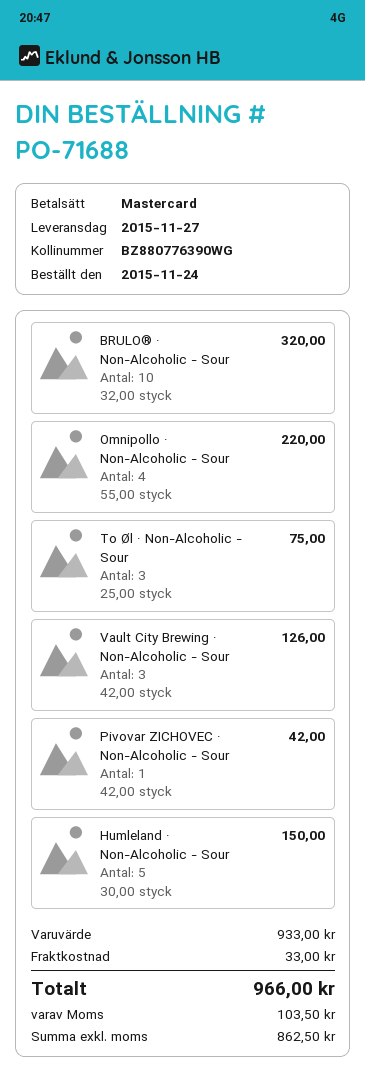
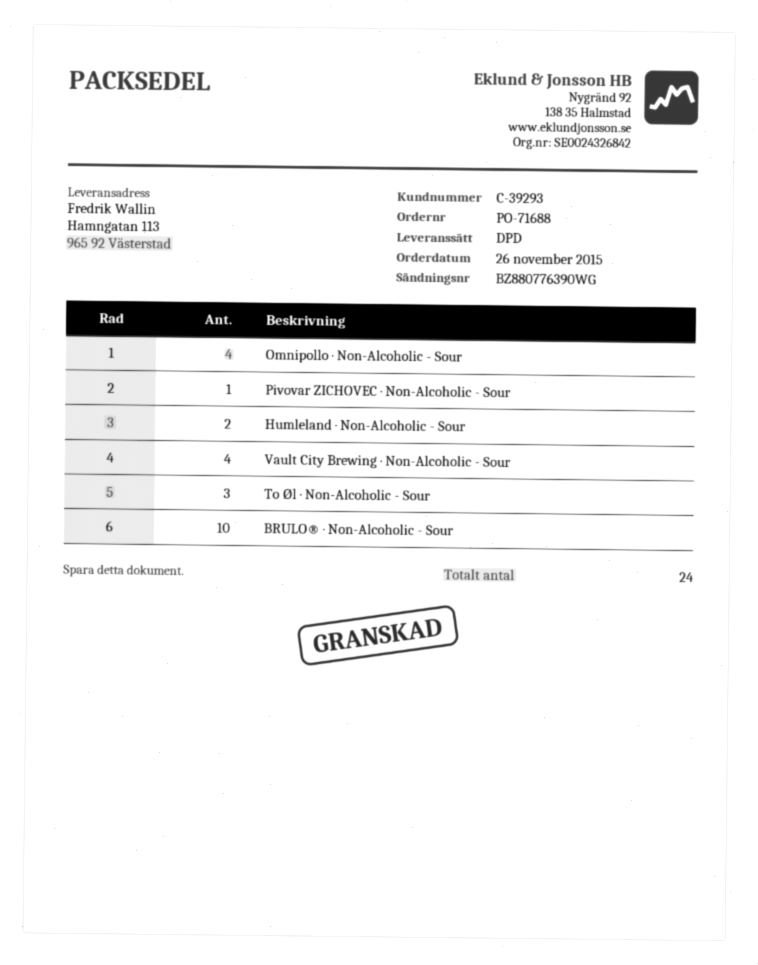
order date: 2015-11-24 -> 2015-11-26
Vault City Brewing · Non-Alcoholic - Sour: 3 -> 4
Humleland · Non-Alcoholic - Sour: 5 -> 2

